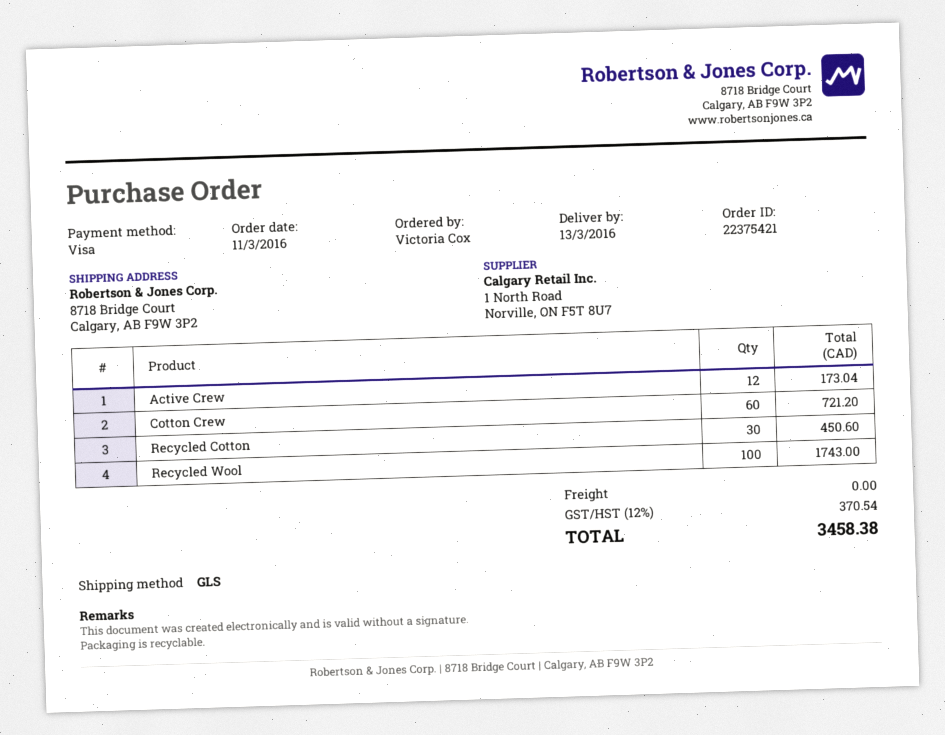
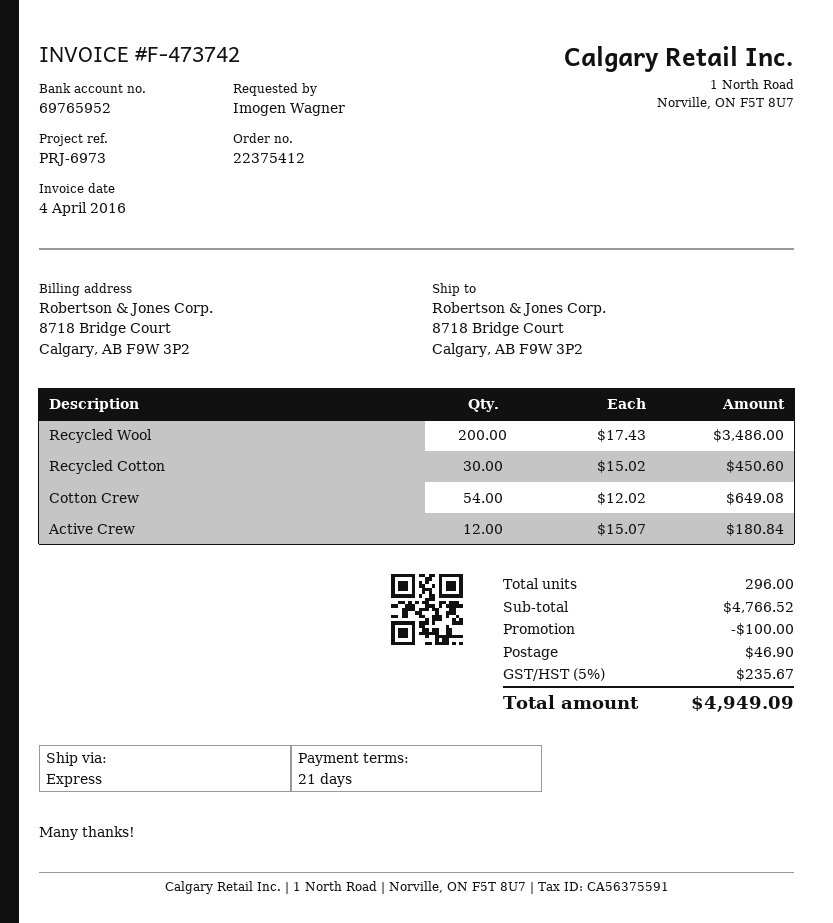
order number: 22375421 -> 22375412
ordered by: Victoria Cox -> Imogen Wagner
shipping method: GLS -> express
Active Crew: 12 for 173.04 -> 12 for 180.84
Cotton Crew: 60 for 721.20 -> 54 for 649.08
Recycled Wool: 100 for 1743.00 -> 200 for 3486.00
discount: none -> 100.00
shipping: 0.00 -> 46.90
tax: 12% = 370.54 -> 5% = 235.67
total: 3458.38 -> 4949.09

